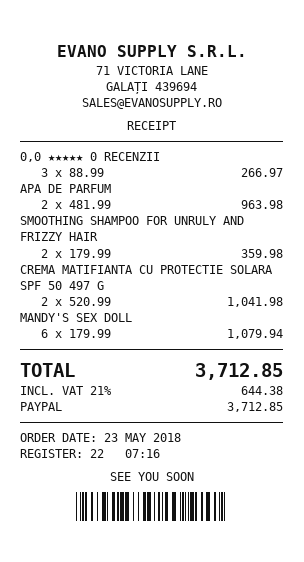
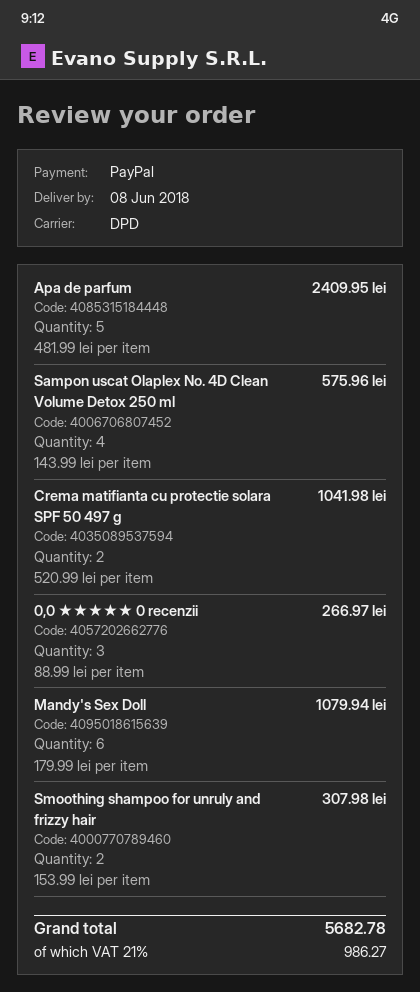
APA DE PARFUM: 2 x 481.99 = 963.98 -> 5 x 481.99 = 2409.95
SMOOTHING SHAMPOO FOR UNRULY AND FRIZZY HAIR: 2 x 179.99 = 359.98 -> 2 x 153.99 = 307.98
Sampon uscat Olaplex No. 4D Clean Volume Detox 250 ml: none -> 4 x 143.99 = 575.96
tax: 21% = 644.38 -> 21% = 986.27
total: 3712.85 -> 5682.78

